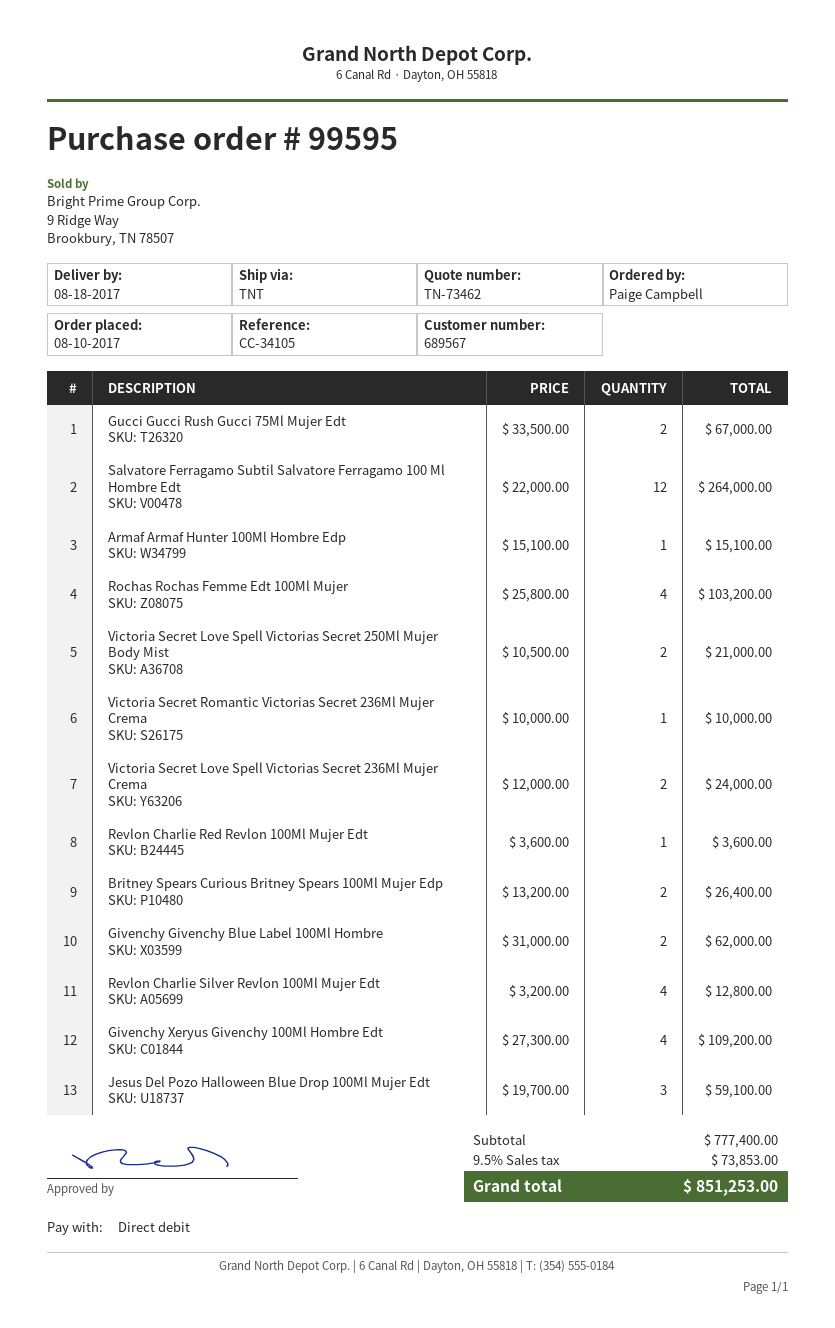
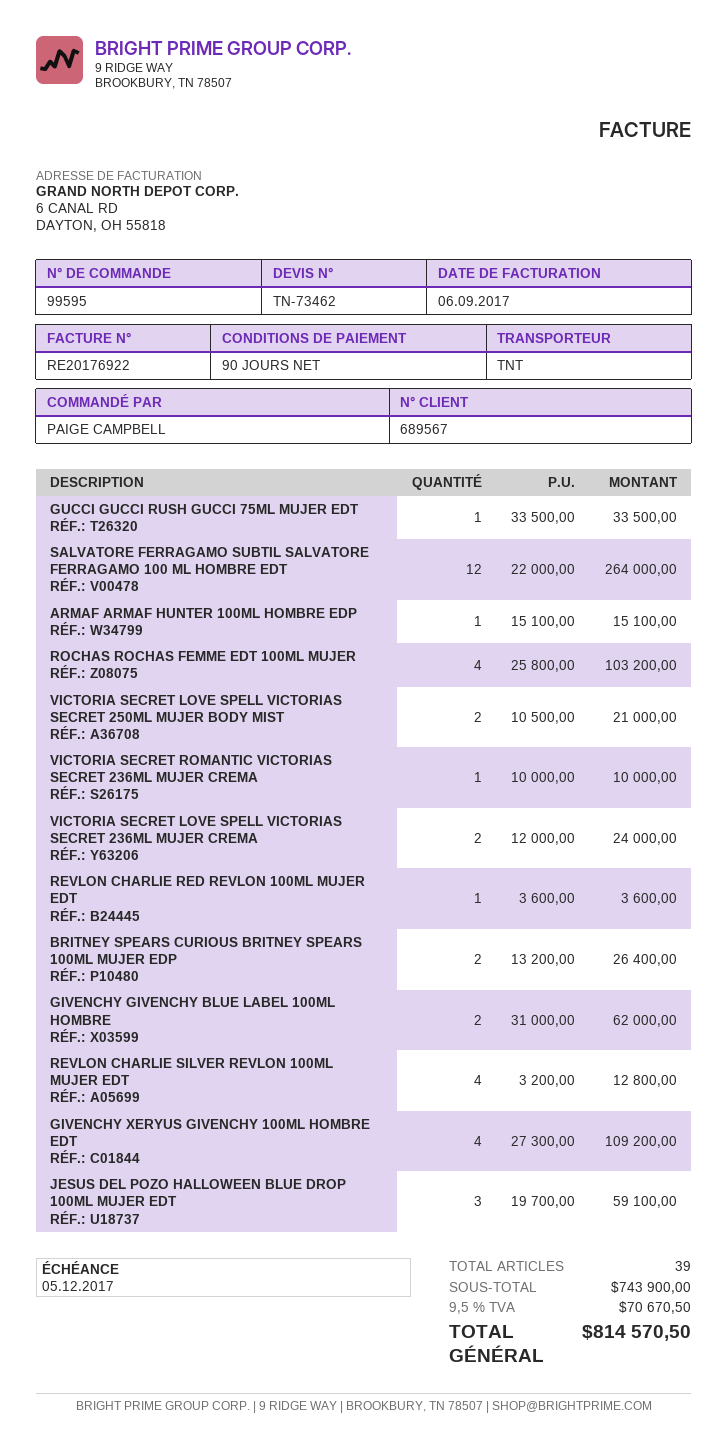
Gucci Gucci Rush Gucci 75Ml Mujer Edt: 2 x 33500.00 = 67000.00 -> 1 x 33500.00 = 33500.00
subtotal: 777400.00 -> 743900.00
tax: 9.5% = 73853.00 -> 9.5% = 70670.50
total: 851253.00 -> 814570.50

